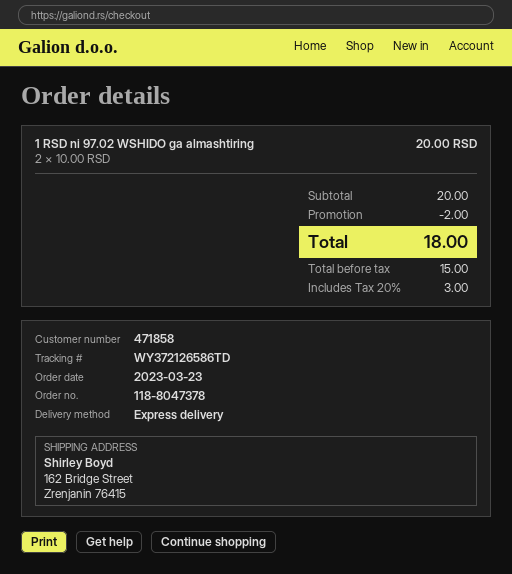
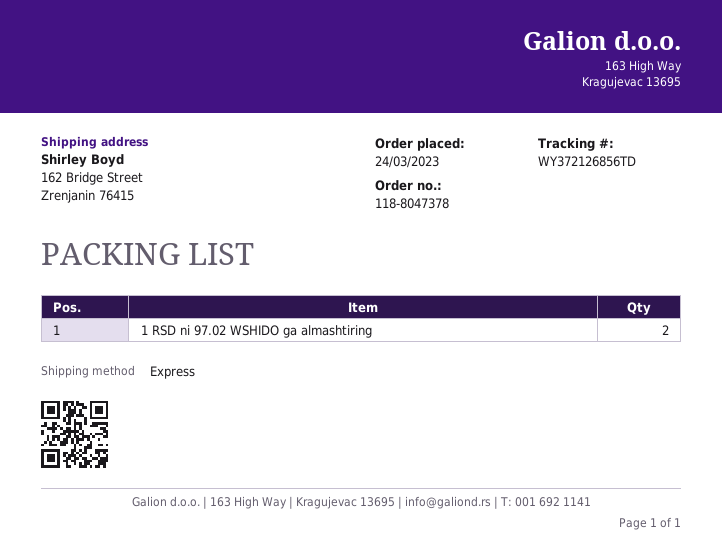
order date: 2023-03-23 -> 2023-03-24
tracking number: WY372126586TD -> WY372126856TD

